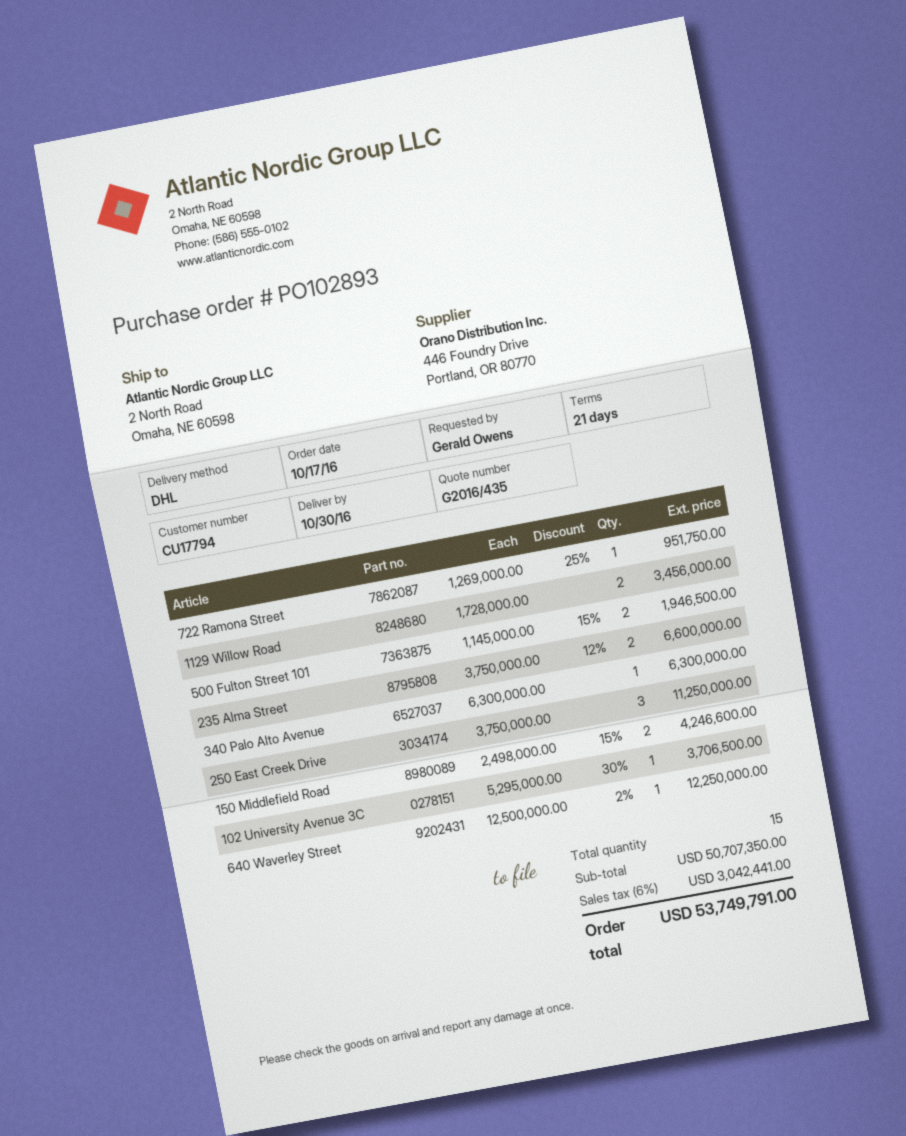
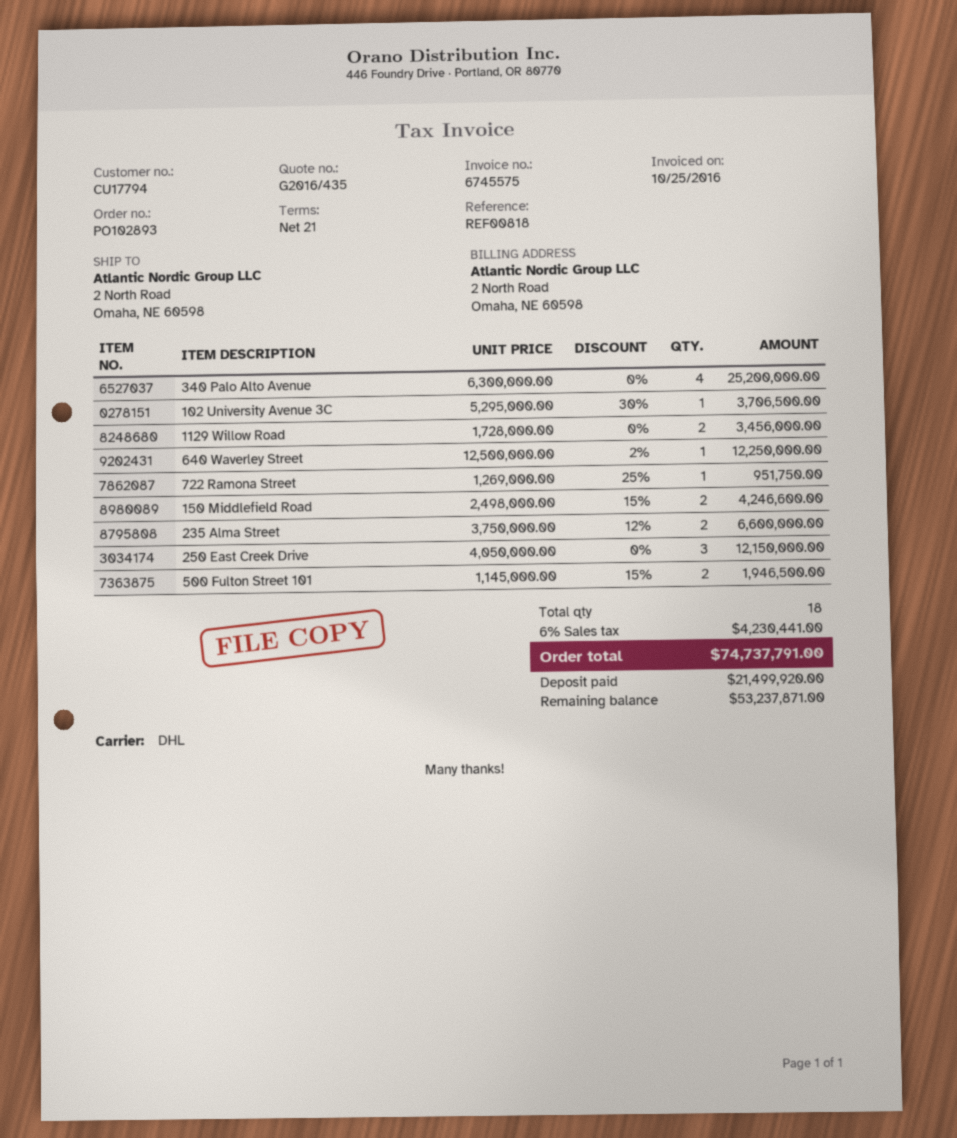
340 Palo Alto Avenue: 1 x 6300000.00 = 6300000.00 -> 4 x 6300000.00 = 25200000.00
250 East Creek Drive: 3 x 3750000.00 = 11250000.00 -> 3 x 4050000.00 = 12150000.00
total quantity: 15 -> 18
tax: 6% = 3042441.00 -> 6% = 4230441.00
total: 53749791.00 -> 74737791.00

